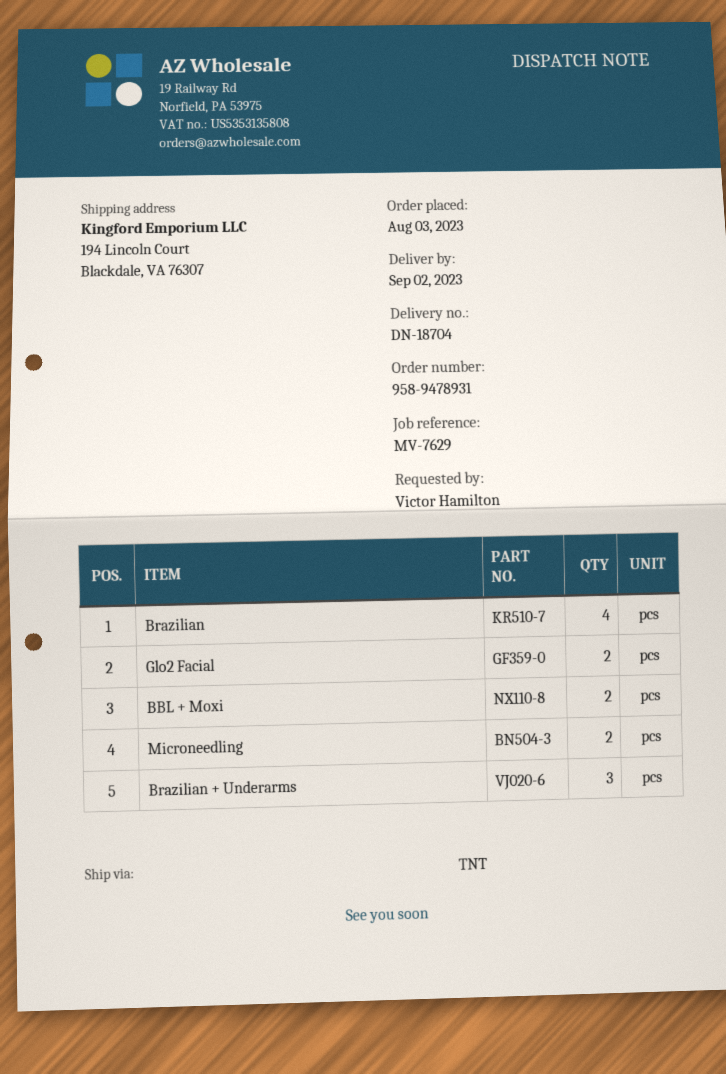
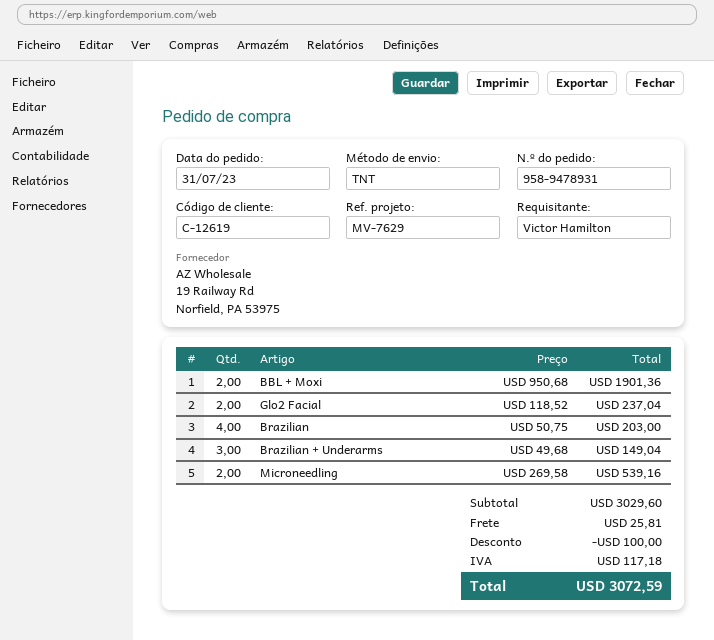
order date: 2023-08-03 -> 2023-07-31

